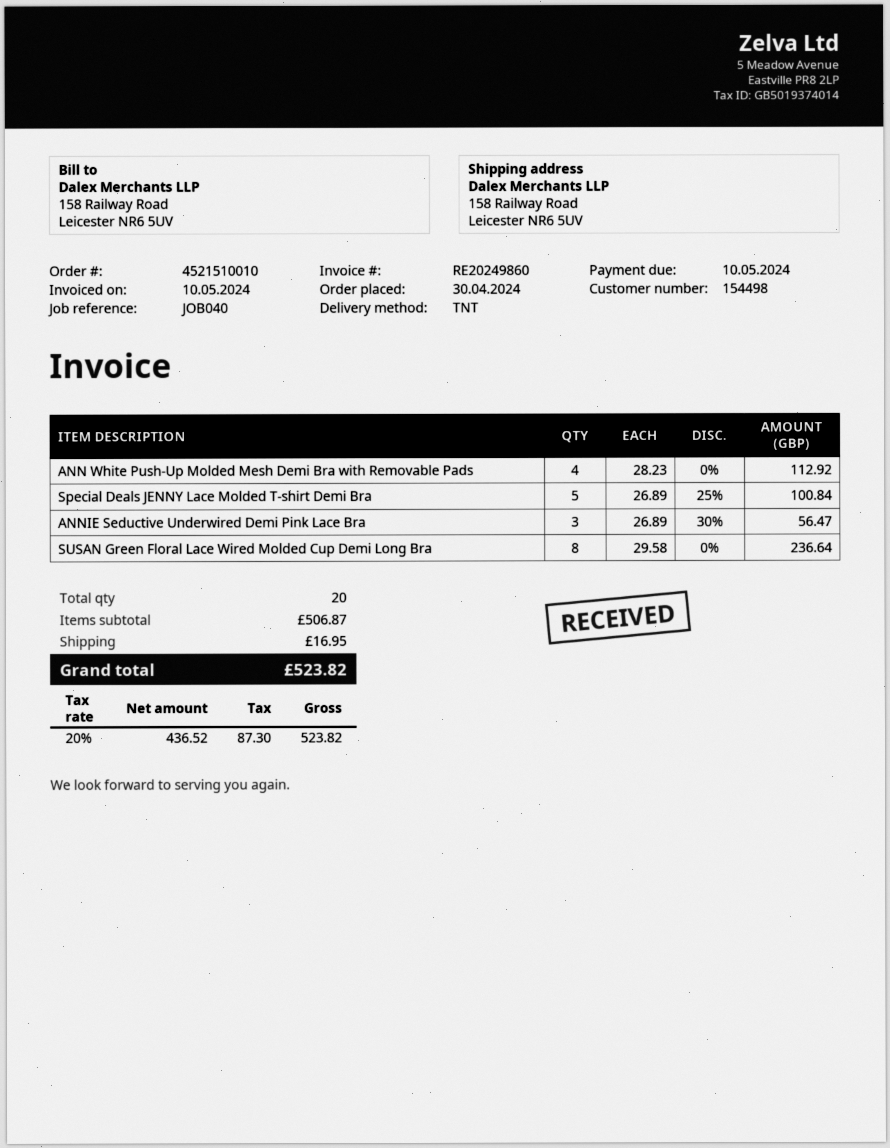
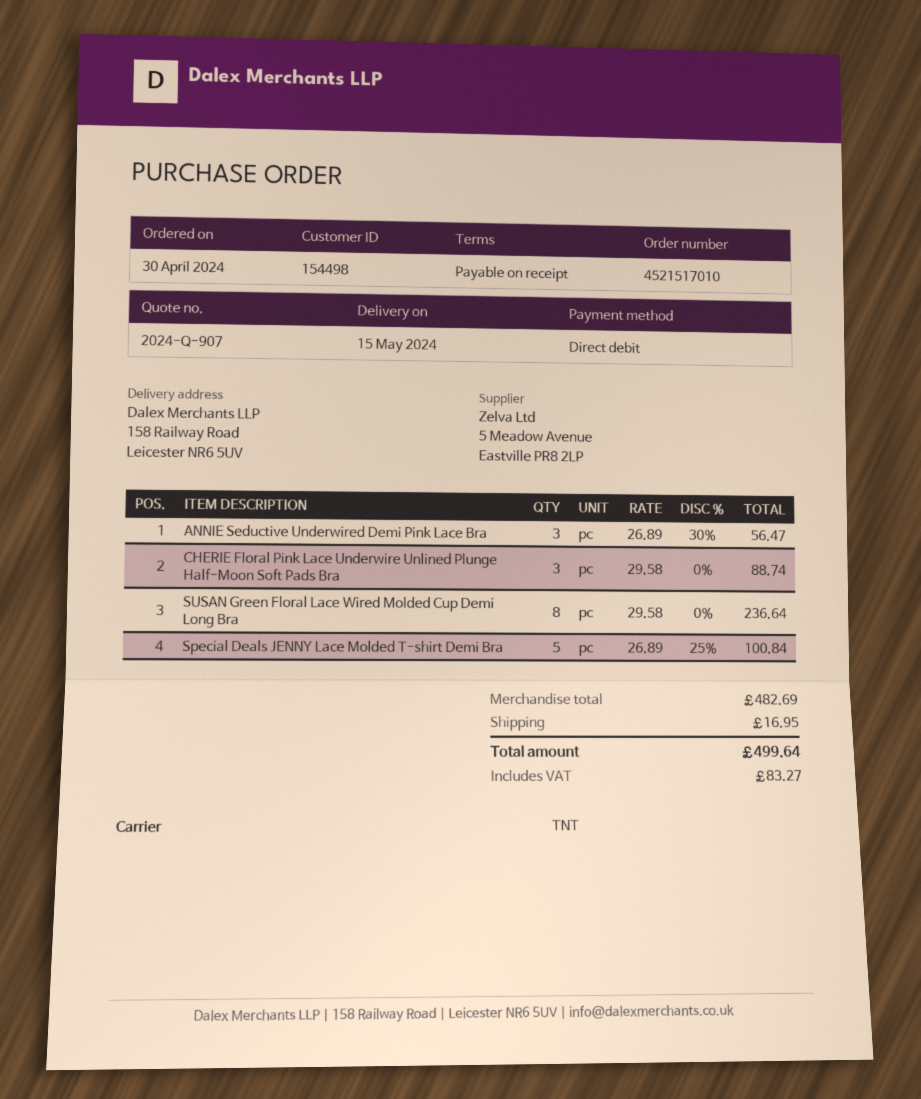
order number: 4521510010 -> 4521517010
ANN White Push-Up Molded Mesh Demi Bra with Removable Pads: 4 x 28.23 = 112.92 -> none
CHERIE Floral Pink Lace Underwire Unlined Plunge Half-Moon Soft Pads Bra: none -> 3 x 29.58 = 88.74
subtotal: 506.87 -> 482.69
tax: 87.30 -> 83.27
total: 523.82 -> 499.64

